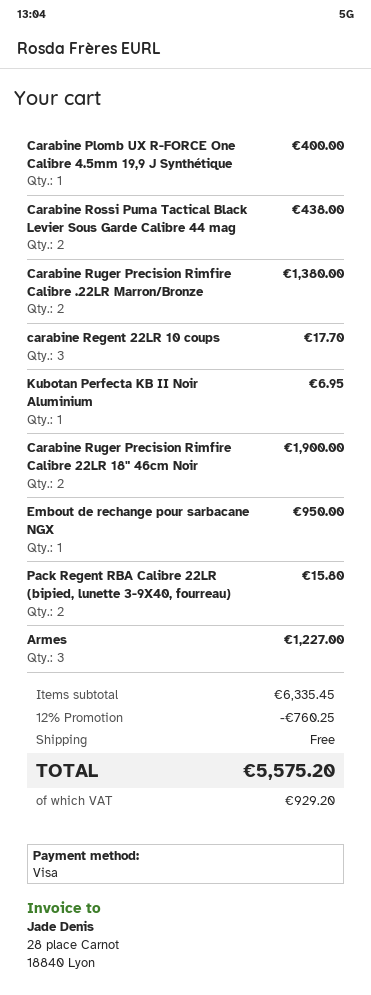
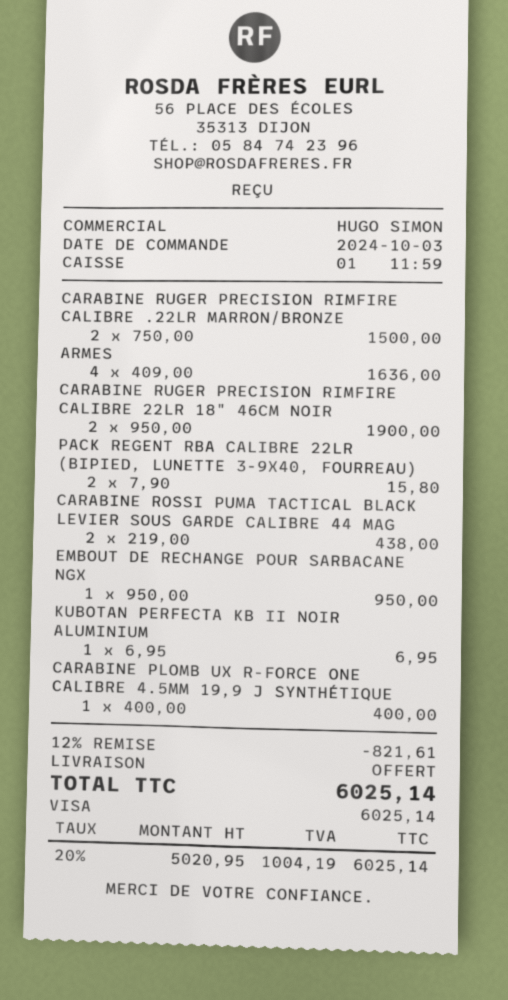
Carabine Ruger Precision Rimfire Calibre .22LR Marron/Bronze: 2 for 1380.00 -> 2 for 1500.00
carabine Regent 22LR 10 coups: 3 for 17.70 -> none
Armes: 3 for 1227.00 -> 4 for 1636.00
discount: 12% = 760.25 -> 12% = 821.61
tax: 929.20 -> 1004.19
total: 5575.20 -> 6025.14

